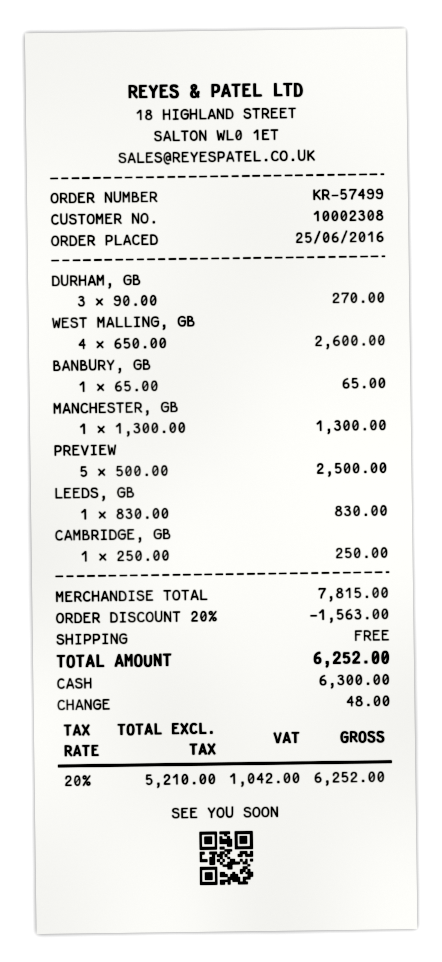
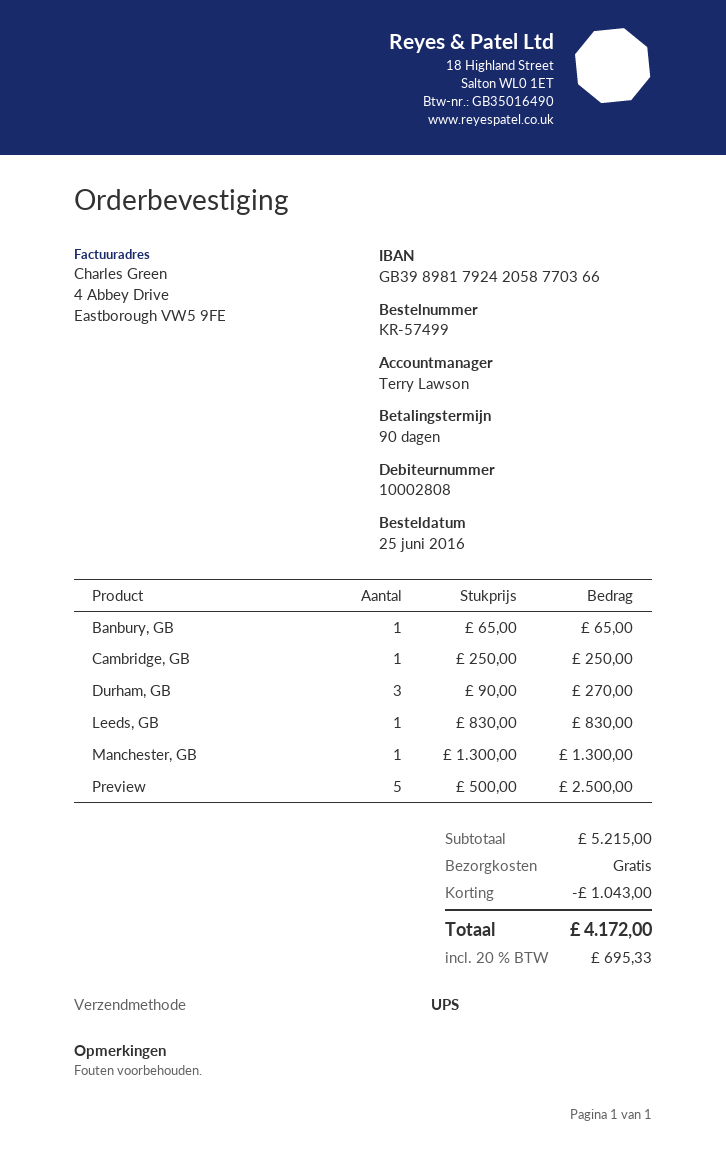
customer number: 10002308 -> 10002808
WEST MALLING, GB: 4 x 650.00 = 2600.00 -> none
subtotal: 7815.00 -> 5215.00
discount: 1563.00 -> 1043.00
tax: 20% = 1042.00 -> 20% = 695.33
total: 6252.00 -> 4172.00

